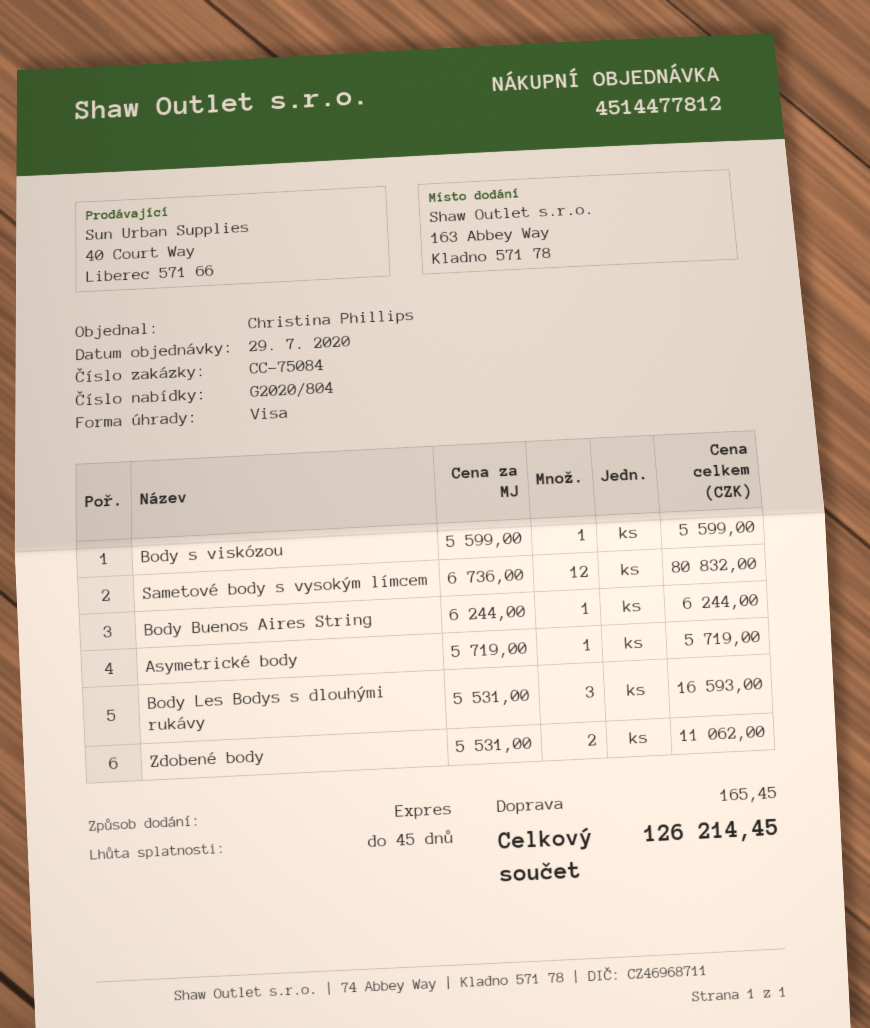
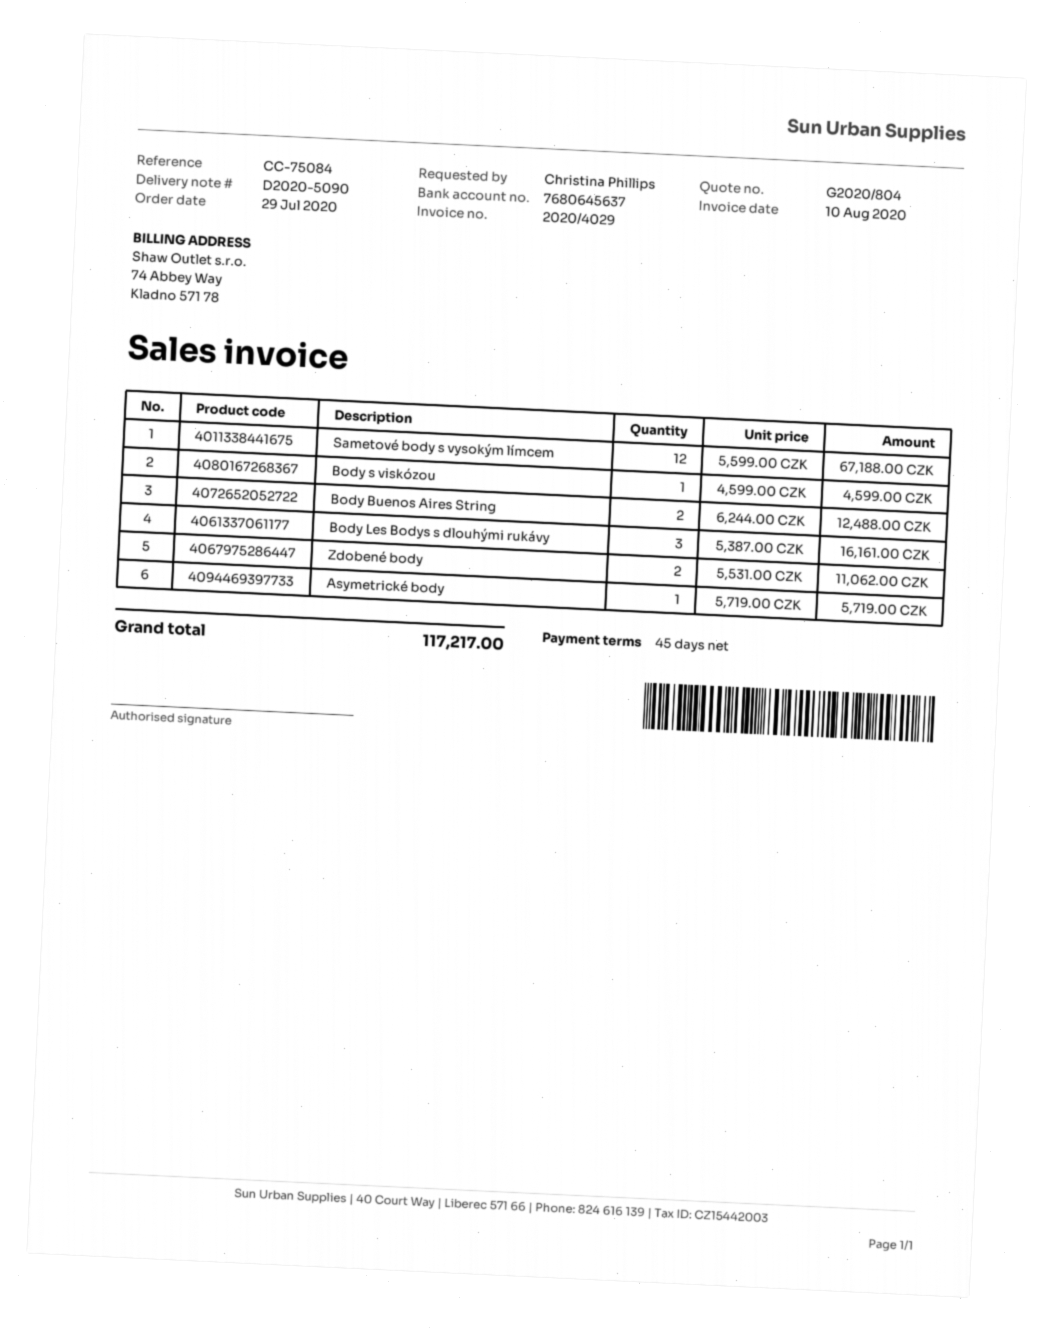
Body s viskózou: 1 x 5599.00 = 5599.00 -> 1 x 4599.00 = 4599.00
Sametové body s vysokým límcem: 12 x 6736.00 = 80832.00 -> 12 x 5599.00 = 67188.00
Body Buenos Aires String: 1 x 6244.00 = 6244.00 -> 2 x 6244.00 = 12488.00
Body Les Bodys s dlouhými rukávy: 3 x 5531.00 = 16593.00 -> 3 x 5387.00 = 16161.00
shipping: 165.45 -> none
total: 126214.45 -> 117217.00

